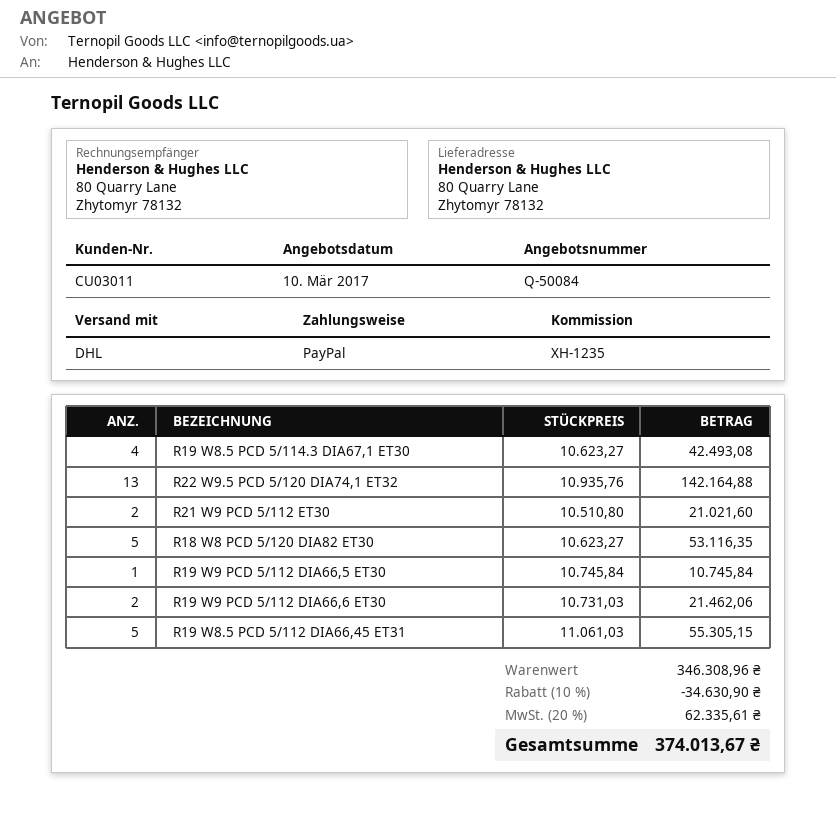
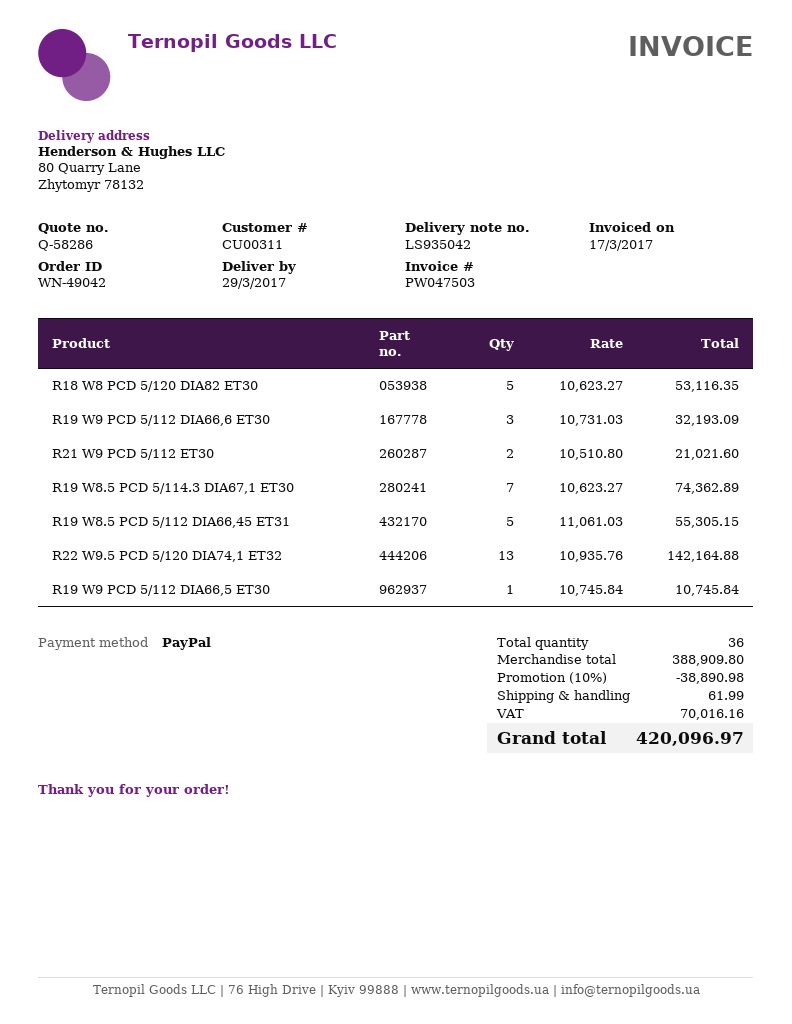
quote number: Q-50084 -> Q-58286
customer number: CU03011 -> CU00311
R19 W8.5 PCD 5/114.3 DIA67,1 ET30: 4 x 10623.27 = 42493.08 -> 7 x 10623.27 = 74362.89
R19 W9 PCD 5/112 DIA66,6 ET30: 2 x 10731.03 = 21462.06 -> 3 x 10731.03 = 32193.09
subtotal: 346308.96 -> 388909.80
discount: 10% = 34630.90 -> 10% = 38890.98
shipping: none -> 61.99
tax: 62335.61 -> 70016.16
total: 374013.67 -> 420096.97

